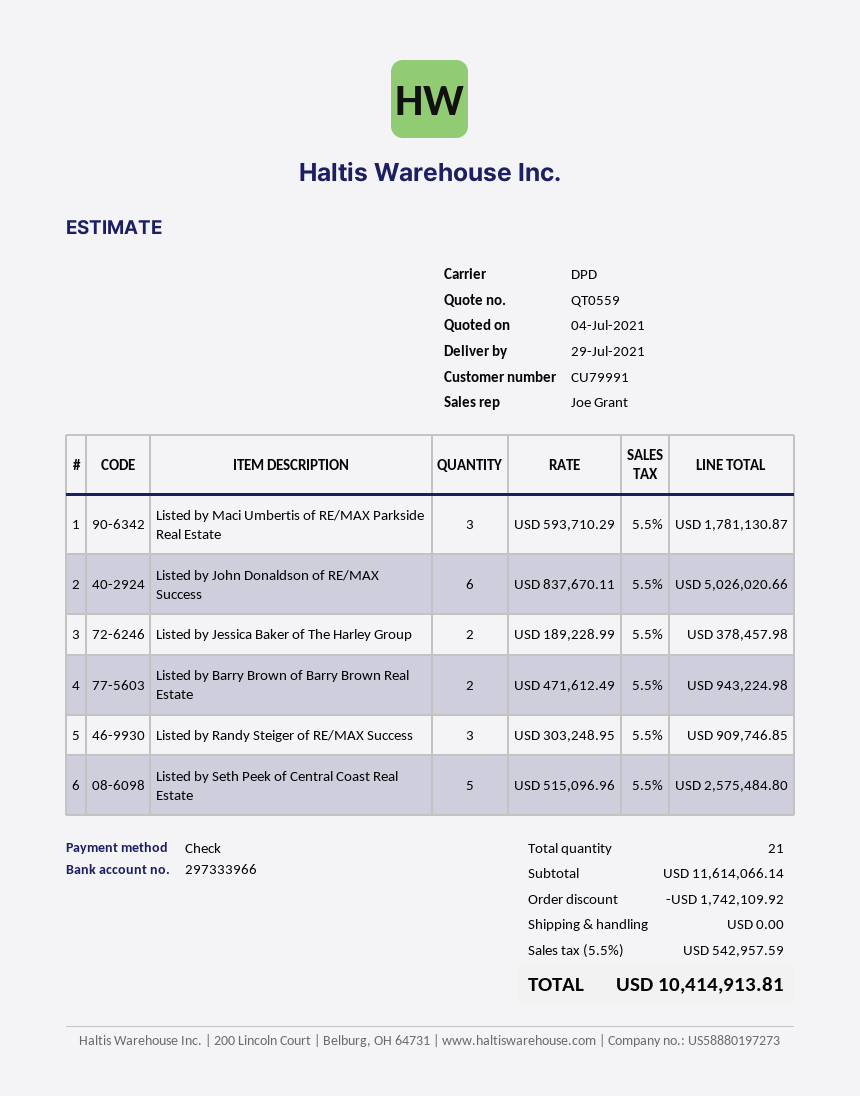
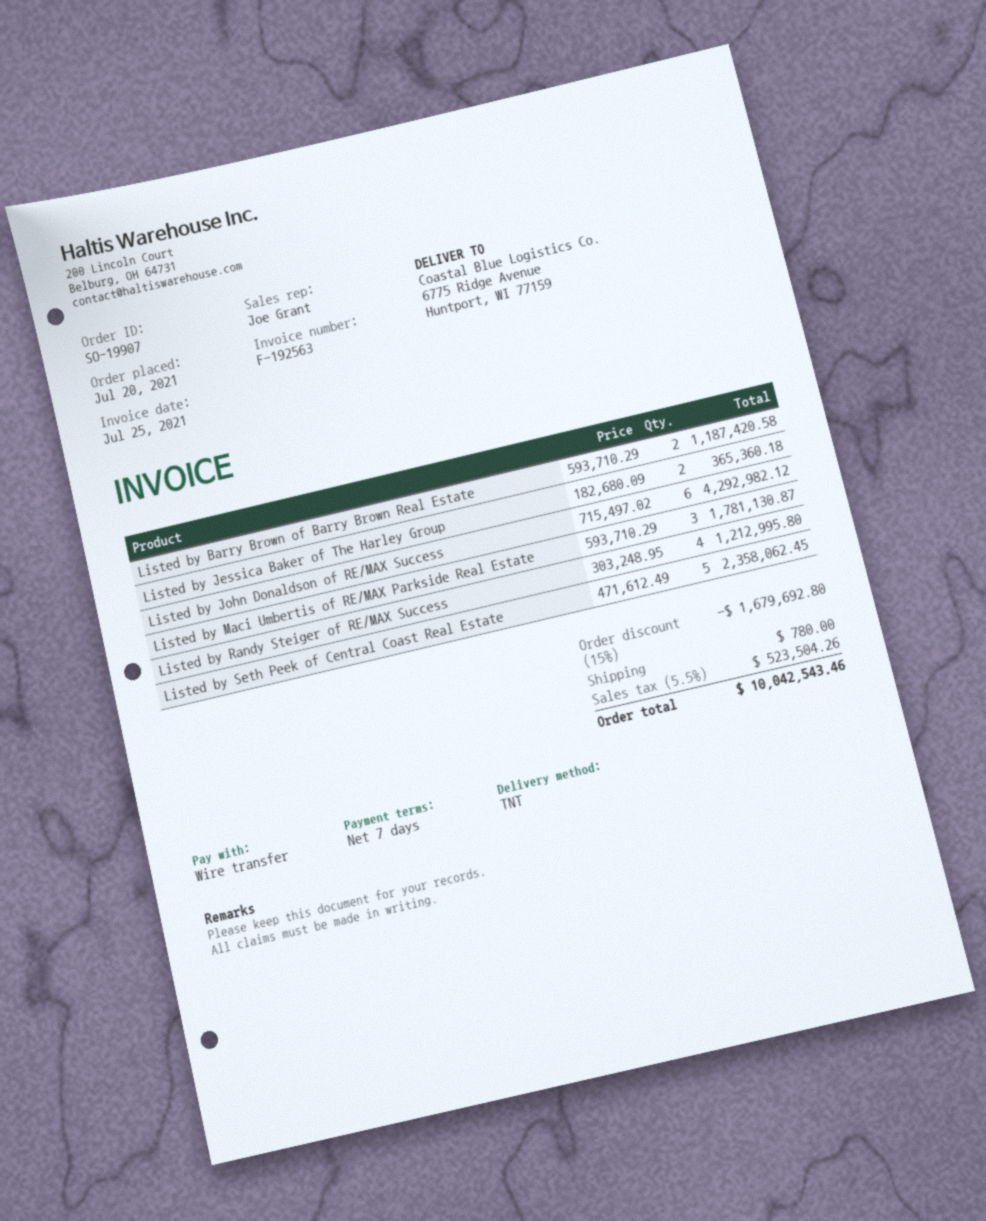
payment method: cheque -> bank transfer
shipping method: DPD -> TNT
Listed by John Donaldson of RE/MAX Success: 6 x 837670.11 = 5026020.66 -> 6 x 715497.02 = 4292982.12
Listed by Jessica Baker of The Harley Group: 2 x 189228.99 = 378457.98 -> 2 x 182680.09 = 365360.18
Listed by Barry Brown of Barry Brown Real Estate: 2 x 471612.49 = 943224.98 -> 2 x 593710.29 = 1187420.58
Listed by Randy Steiger of RE/MAX Success: 3 x 303248.95 = 909746.85 -> 4 x 303248.95 = 1212995.80
Listed by Seth Peek of Central Coast Real Estate: 5 x 515096.96 = 2575484.80 -> 5 x 471612.49 = 2358062.45
discount: 1742109.92 -> 1679692.80
shipping: 0.00 -> 780.00
tax: 5.5% = 542957.59 -> 5.5% = 523504.26
total: 10414913.81 -> 10042543.46

